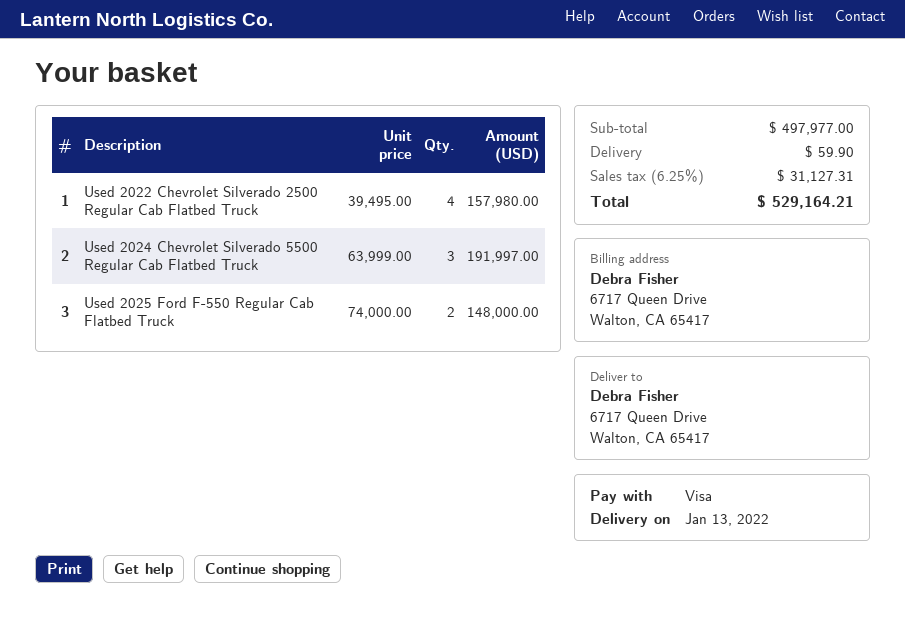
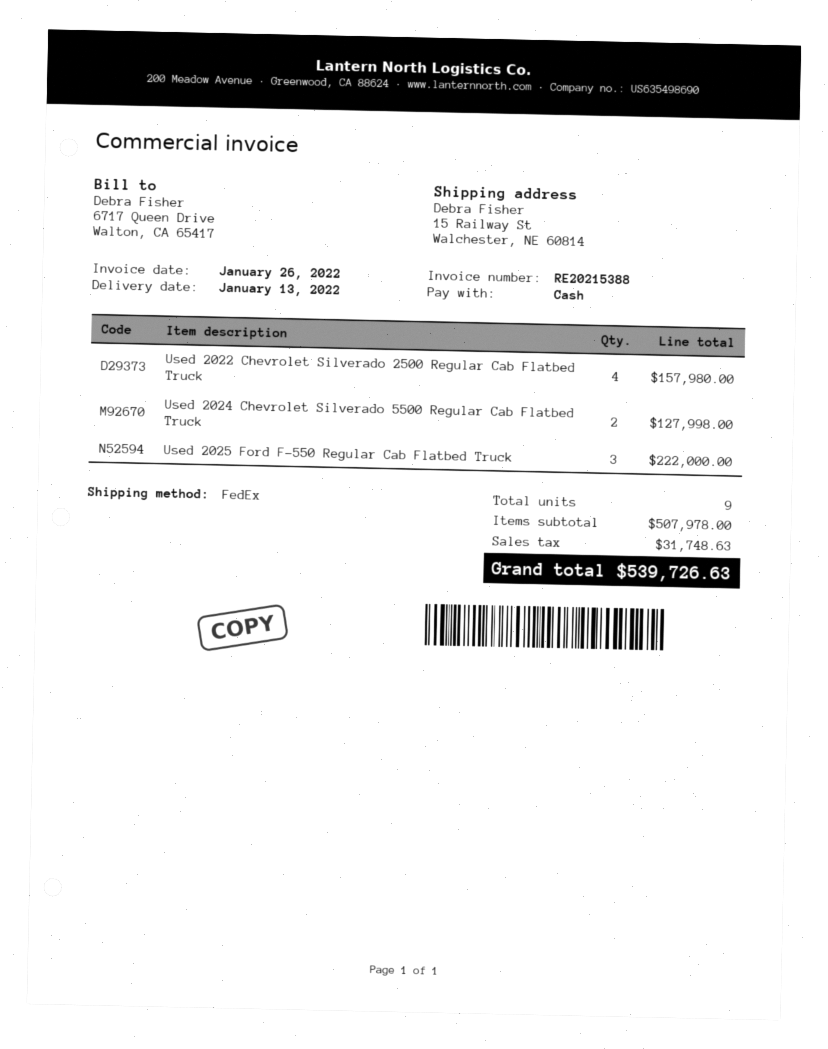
payment method: Visa -> cash
ship to: 6717 Queen Drive, Walton, CA 65417 -> 15 Railway St, Walchester, NE 60814
Used 2024 Chevrolet Silverado 5500 Regular Cab Flatbed Truck: 3 for 191997.00 -> 2 for 127998.00
Used 2025 Ford F-550 Regular Cab Flatbed Truck: 2 for 148000.00 -> 3 for 222000.00
subtotal: 497977.00 -> 507978.00
shipping: 59.90 -> none
tax: 31127.31 -> 31748.63
total: 529164.21 -> 539726.63

